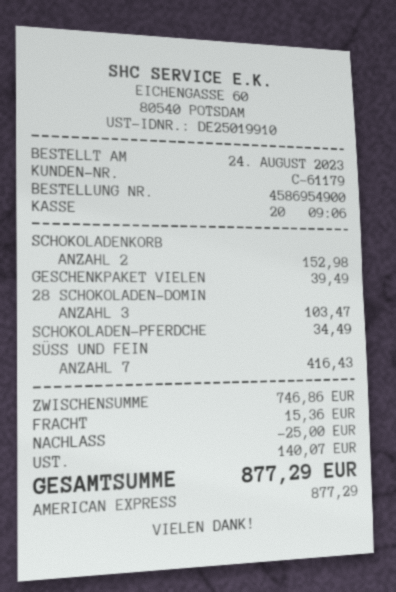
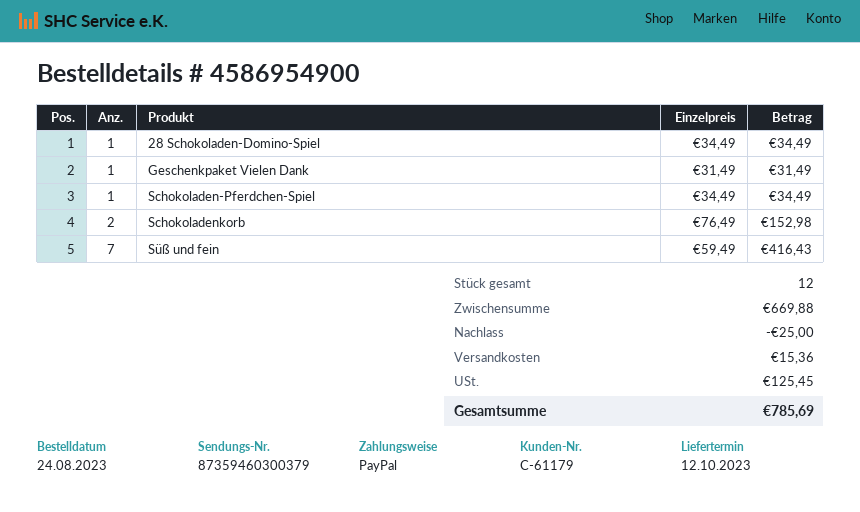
payment method: American Express -> PayPal
GESCHENKPAKET VIELEN: 1 for 39.49 -> 1 for 31.49
28 SCHOKOLADEN-DOMIN: 3 for 103.47 -> 1 for 34.49
subtotal: 746.86 -> 669.88
tax: 140.07 -> 125.45
total: 877.29 -> 785.69

